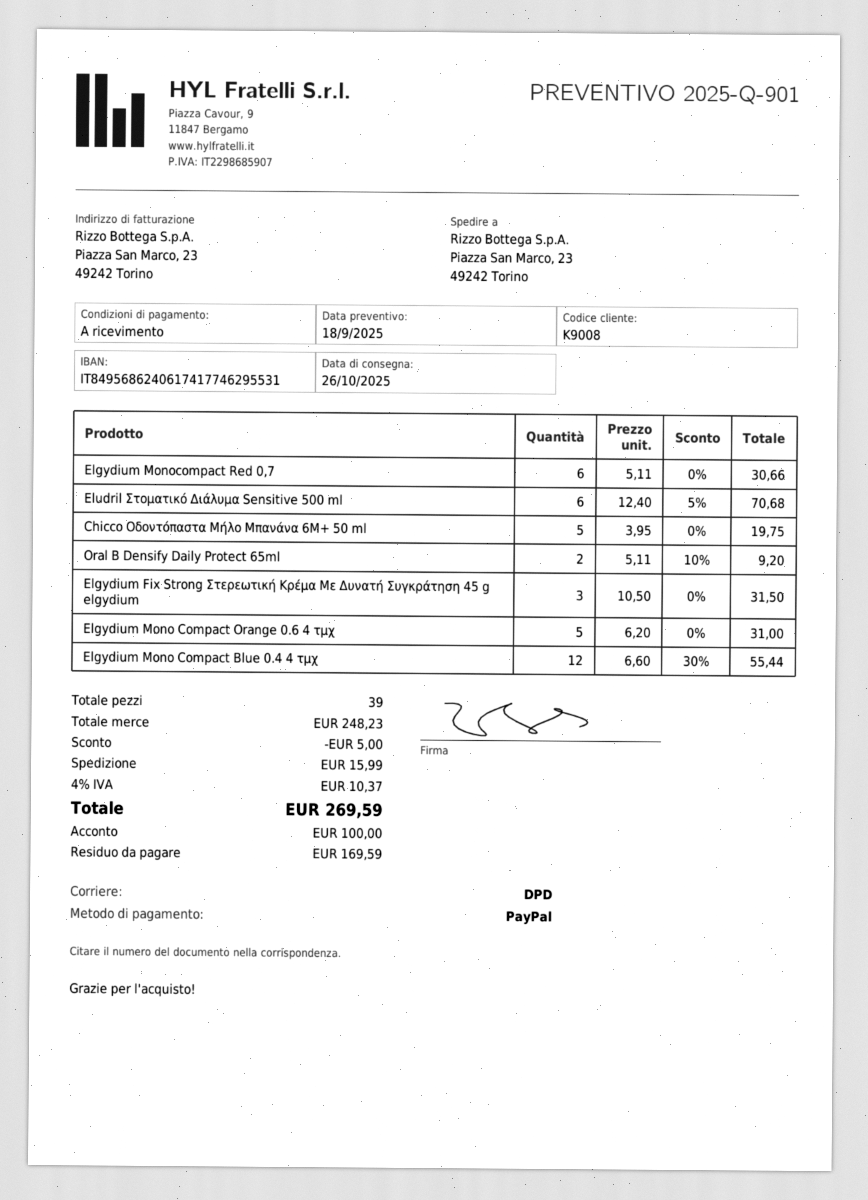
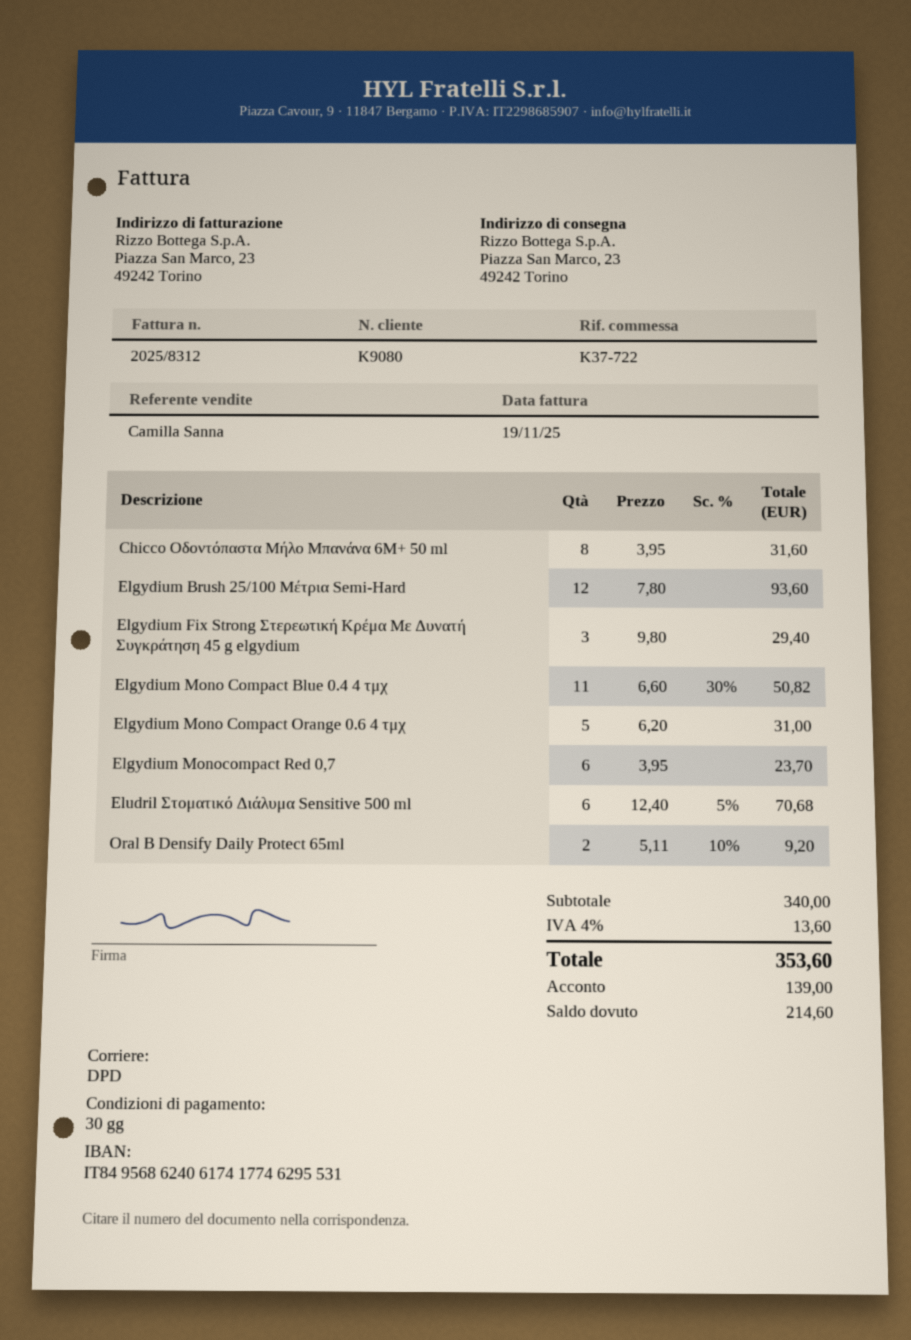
payment terms: on receipt -> 30 days
customer number: K9008 -> K9080
Elgydium Monocompact Red 0,7: 6 x 5.11 = 30.66 -> 6 x 3.95 = 23.70
Chicco Οδοντόπαστα Μήλο Μπανάνα 6M+ 50 ml: 5 x 3.95 = 19.75 -> 8 x 3.95 = 31.60
Elgydium Fix Strong Στερεωτική Κρέμα Με Δυνατή Συγκράτηση 45 g elgydium: 3 x 10.50 = 31.50 -> 3 x 9.80 = 29.40
Elgydium Mono Compact Blue 0.4 4 τμχ: 12 x 6.60 - 30% = 55.44 -> 11 x 6.60 - 30% = 50.82
Elgydium Brush 25/100 Μέτρια Semi-Hard: none -> 12 x 7.80 = 93.60
subtotal: 248.23 -> 340.00
discount: 5.00 -> none
shipping: 15.99 -> none
tax: 4% = 10.37 -> 4% = 13.60
total: 269.59 -> 353.60
deposit: 100.00 -> 139.00
balance: 169.59 -> 214.60

